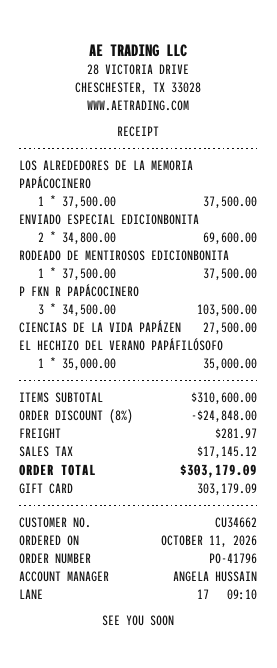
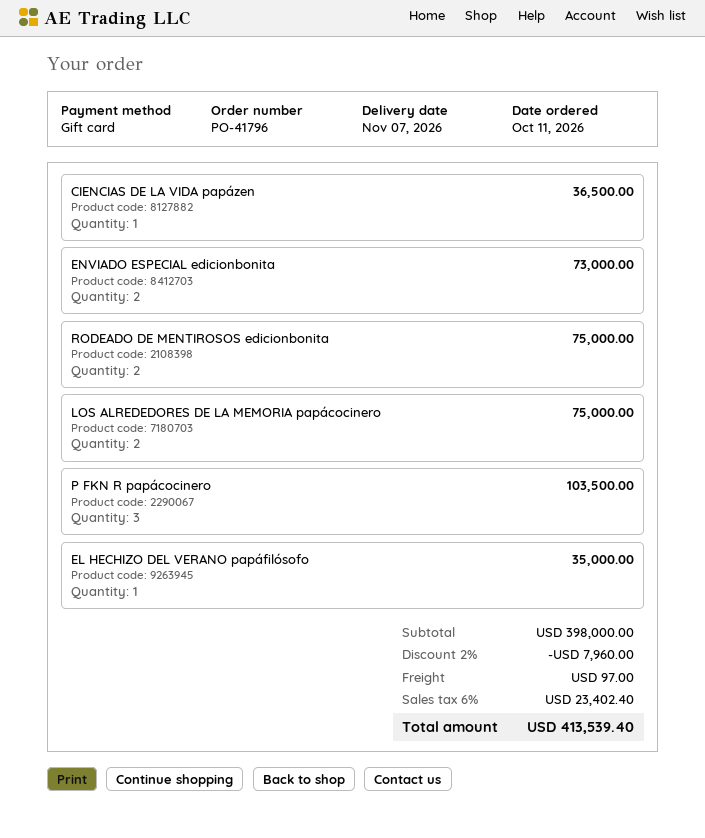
LOS ALREDEDORES DE LA MEMORIA PAPÁCOCINERO: 1 for 37500.00 -> 2 for 75000.00
ENVIADO ESPECIAL EDICIONBONITA: 2 for 69600.00 -> 2 for 73000.00
RODEADO DE MENTIROSOS EDICIONBONITA: 1 for 37500.00 -> 2 for 75000.00
CIENCIAS DE LA VIDA PAPÁZEN: 1 for 27500.00 -> 1 for 36500.00
subtotal: 310600.00 -> 398000.00
discount: 8% = 24848.00 -> 2% = 7960.00
shipping: 281.97 -> 97.00
tax: 17145.12 -> 23402.40
total: 303179.09 -> 413539.40

